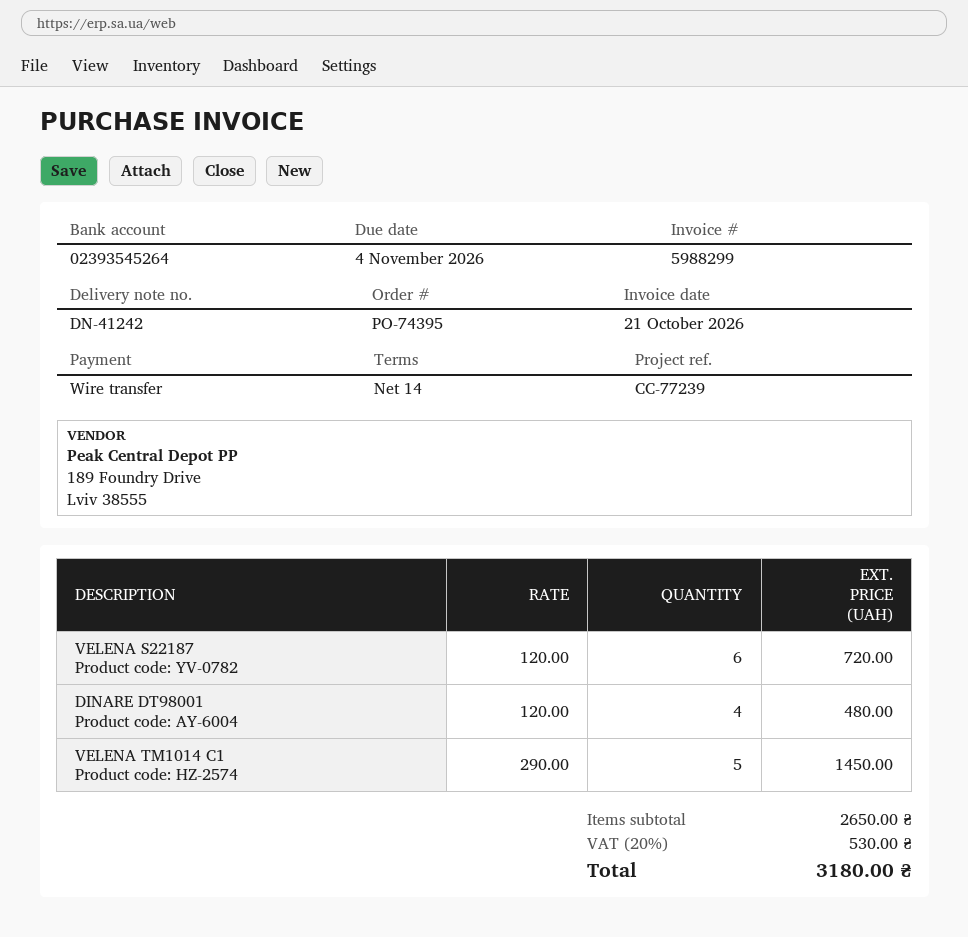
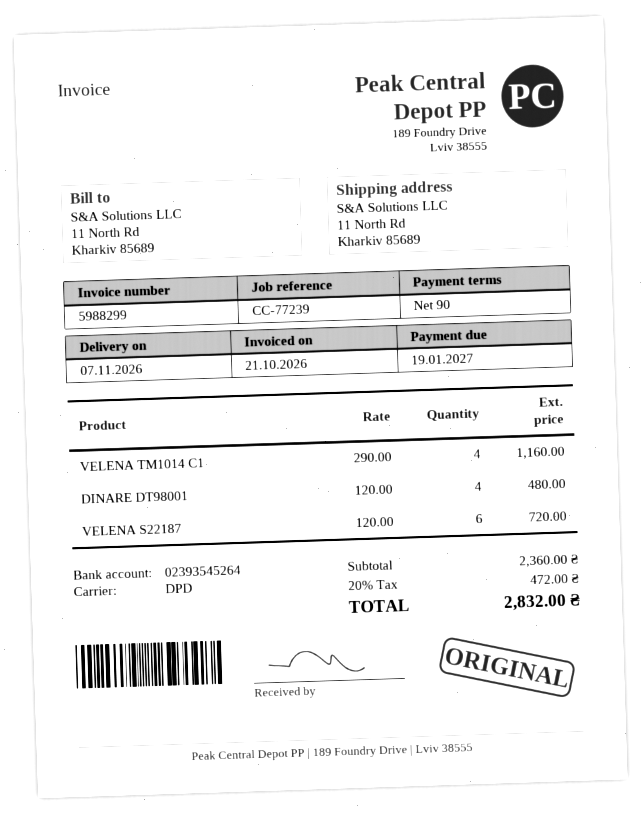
payment terms: 14 days -> 90 days
due date: 2026-11-04 -> 2027-01-19
VELENA TM1014 C1: 5 x 290.00 = 1450.00 -> 4 x 290.00 = 1160.00
subtotal: 2650.00 -> 2360.00
tax: 20% = 530.00 -> 20% = 472.00
total: 3180.00 -> 2832.00

